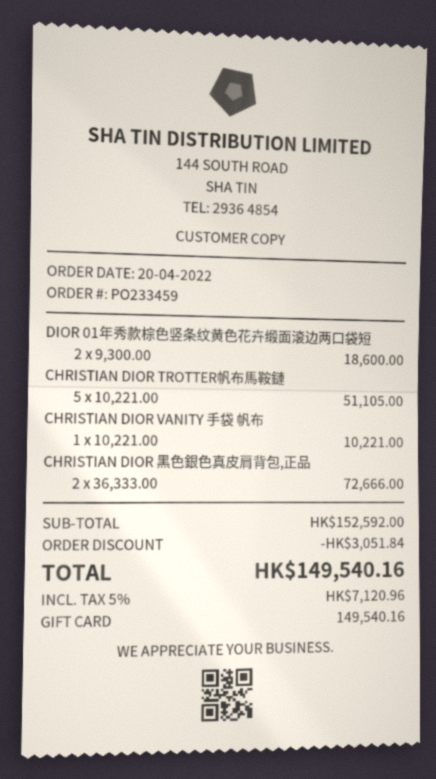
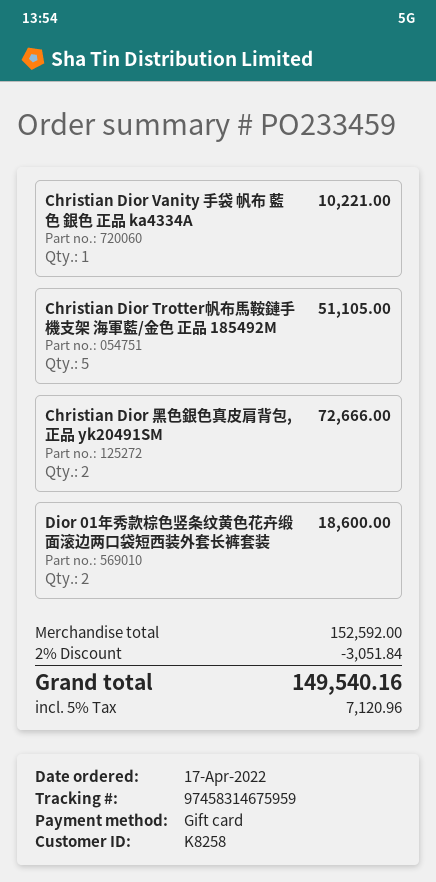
order date: 2022-04-20 -> 2022-04-17

